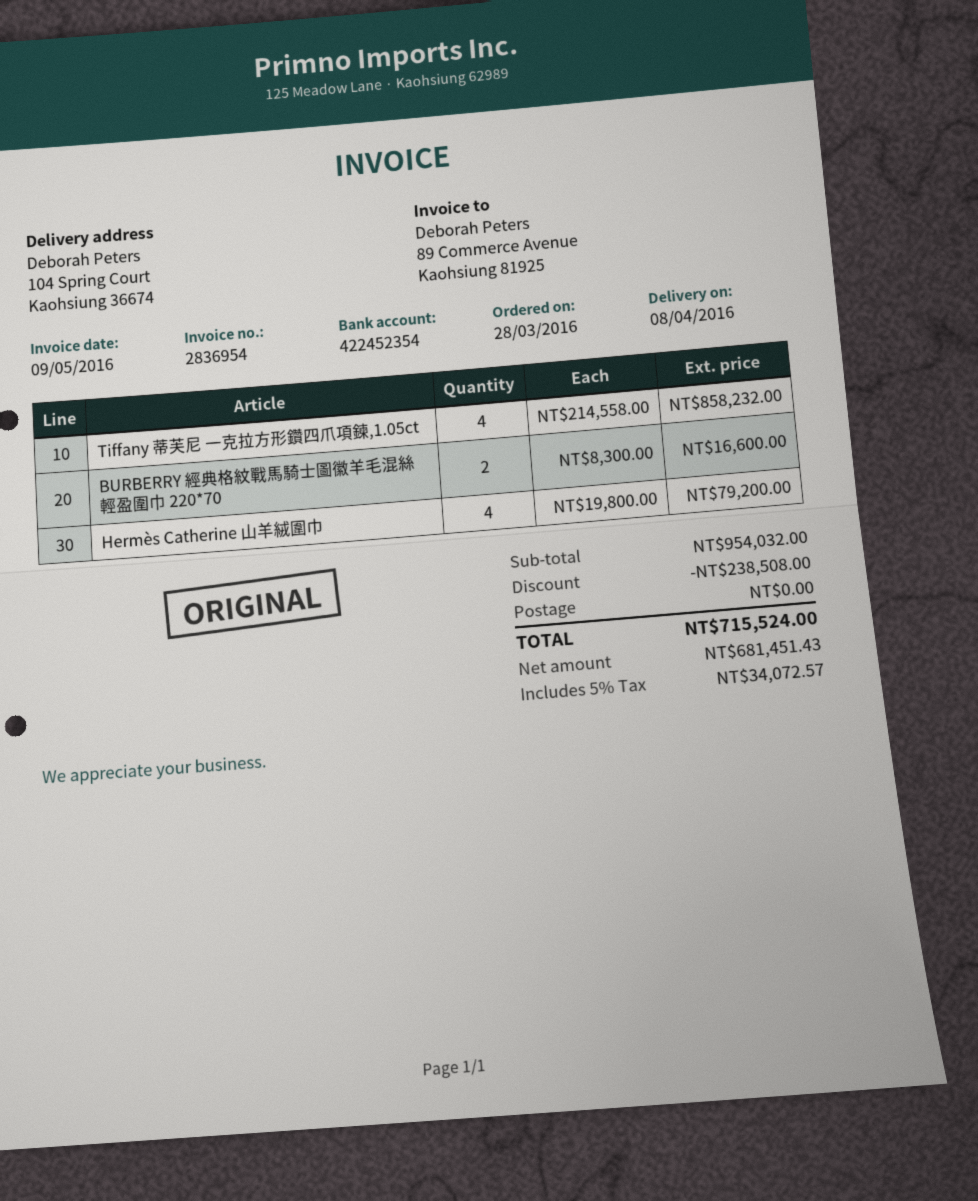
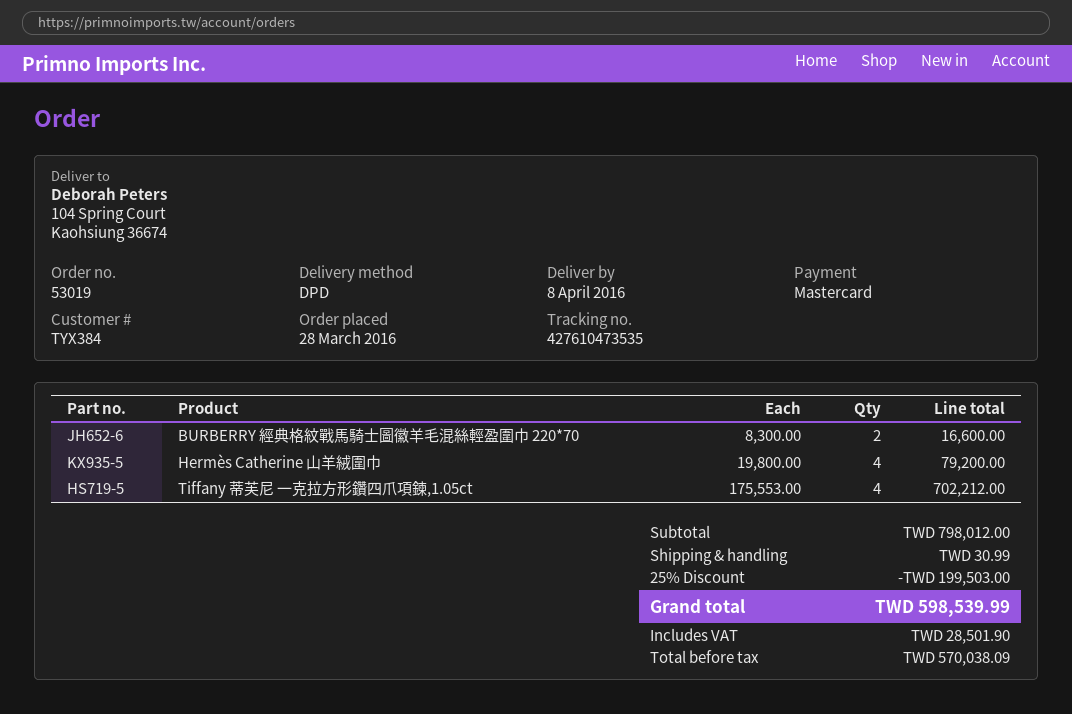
Tiffany 蒂芙尼 一克拉方形鑽四爪項鍊,1.05ct: 4 x 214558.00 = 858232.00 -> 4 x 175553.00 = 702212.00
subtotal: 954032.00 -> 798012.00
discount: 238508.00 -> 199503.00
shipping: 0.00 -> 30.99
net: 681451.43 -> 570038.09
tax: 34072.57 -> 28501.90
total: 715524.00 -> 598539.99

